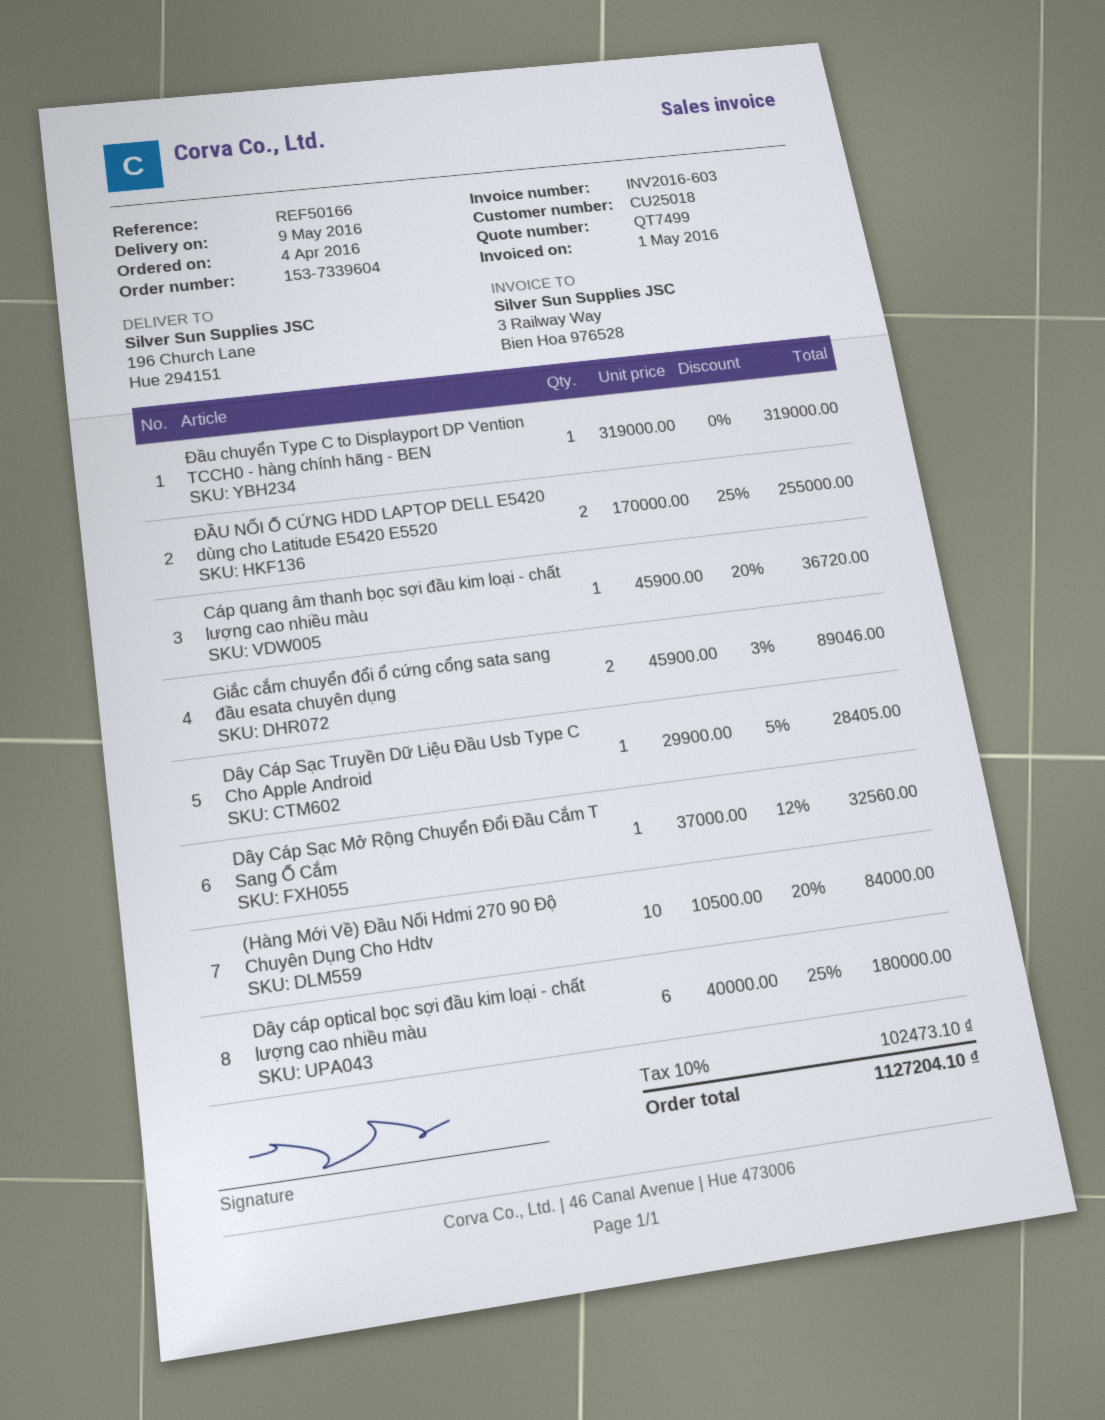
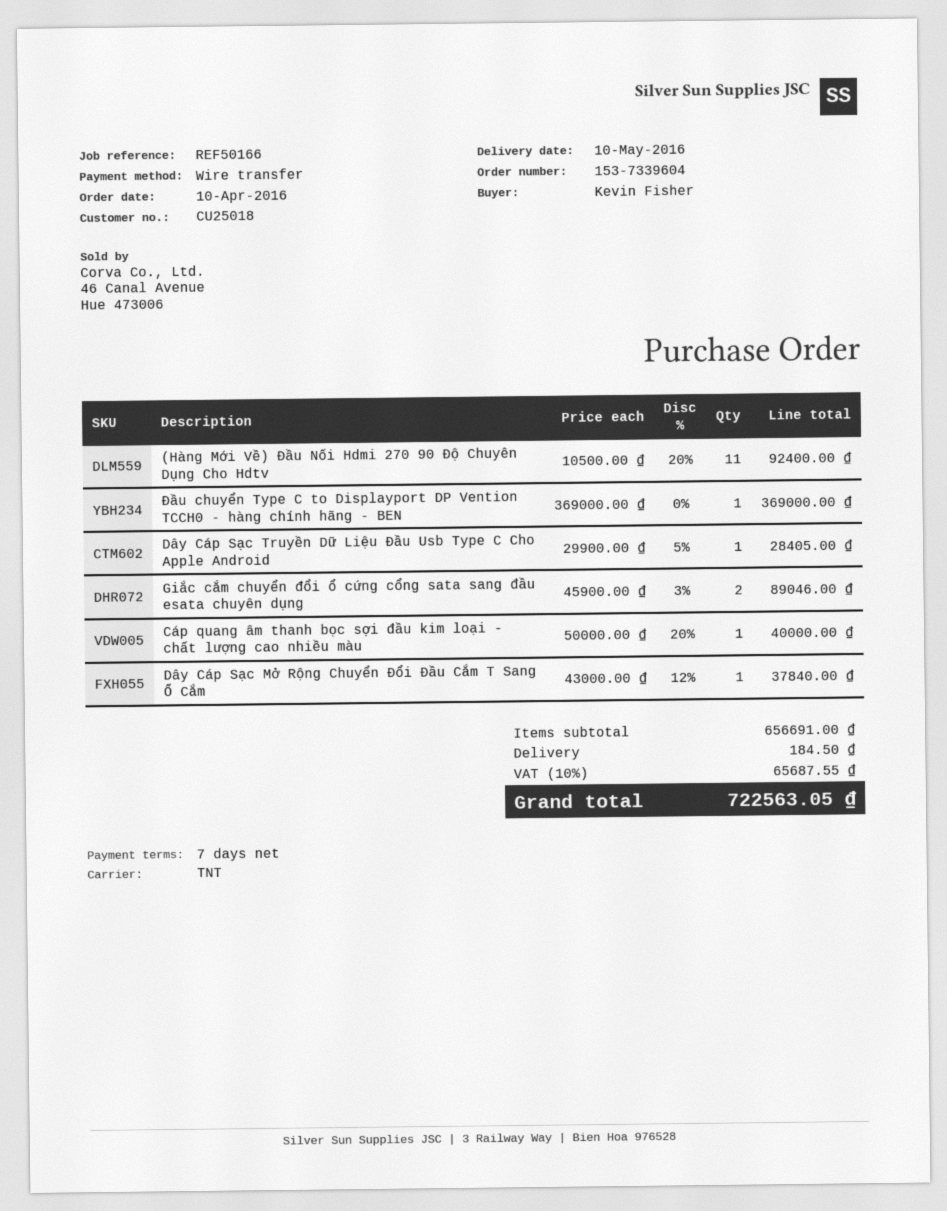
order date: 2016-04-04 -> 2016-04-10
delivery date: 2016-05-09 -> 2016-05-10
Đầu chuyển Type C to Displayport DP Vention TCCH0 - hàng chính hãng - BEN: 1 x 319000.00 = 319000.00 -> 1 x 369000.00 = 369000.00
ĐẦU NỐI Ổ CỨNG HDD LAPTOP DELL E5420 dùng cho Latitude E5420 E5520: 2 x 170000.00 - 25% = 255000.00 -> none
Cáp quang âm thanh bọc sợi đầu kim loại - chất lượng cao nhiều màu: 1 x 45900.00 - 20% = 36720.00 -> 1 x 50000.00 - 20% = 40000.00
Dây Cáp Sạc Mở Rộng Chuyển Đổi Đầu Cắm T Sang Ổ Cắm: 1 x 37000.00 - 12% = 32560.00 -> 1 x 43000.00 - 12% = 37840.00
(Hàng Mới Về) Đầu Nối Hdmi 270 90 Độ Chuyên Dụng Cho Hdtv: 10 x 10500.00 - 20% = 84000.00 -> 11 x 10500.00 - 20% = 92400.00
Dây cáp optical bọc sợi đầu kim loại - chất lượng cao nhiều màu: 6 x 40000.00 - 25% = 180000.00 -> none
shipping: none -> 184.50
tax: 10% = 102473.10 -> 10% = 65687.55
total: 1127204.10 -> 722563.05

